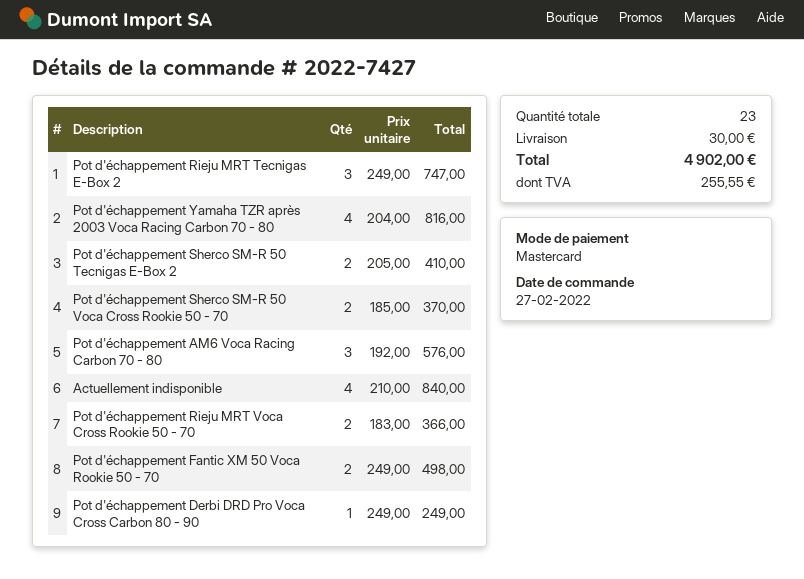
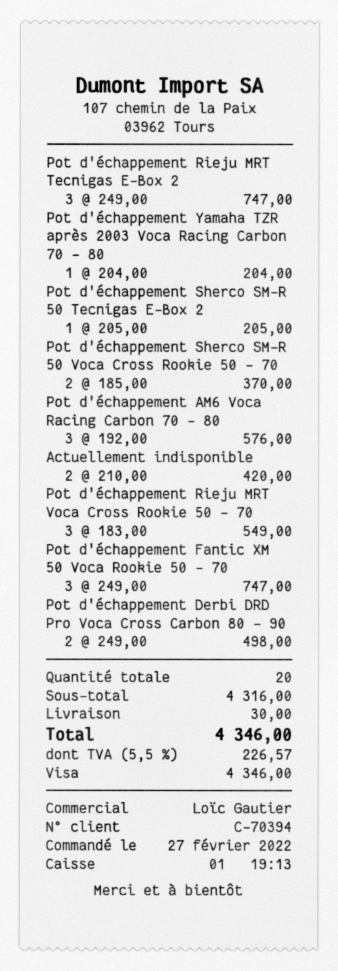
payment method: Mastercard -> Visa
Pot d'échappement Yamaha TZR après 2003 Voca Racing Carbon 70 - 80: 4 x 204.00 = 816.00 -> 1 x 204.00 = 204.00
Pot d'échappement Sherco SM-R 50 Tecnigas E-Box 2: 2 x 205.00 = 410.00 -> 1 x 205.00 = 205.00
Actuellement indisponible: 4 x 210.00 = 840.00 -> 2 x 210.00 = 420.00
Pot d'échappement Rieju MRT Voca Cross Rookie 50 - 70: 2 x 183.00 = 366.00 -> 3 x 183.00 = 549.00
Pot d'échappement Fantic XM 50 Voca Rookie 50 - 70: 2 x 249.00 = 498.00 -> 3 x 249.00 = 747.00
Pot d'échappement Derbi DRD Pro Voca Cross Carbon 80 - 90: 1 x 249.00 = 249.00 -> 2 x 249.00 = 498.00
total quantity: 23 -> 20
tax: 255.55 -> 226.57
total: 4902.00 -> 4346.00

